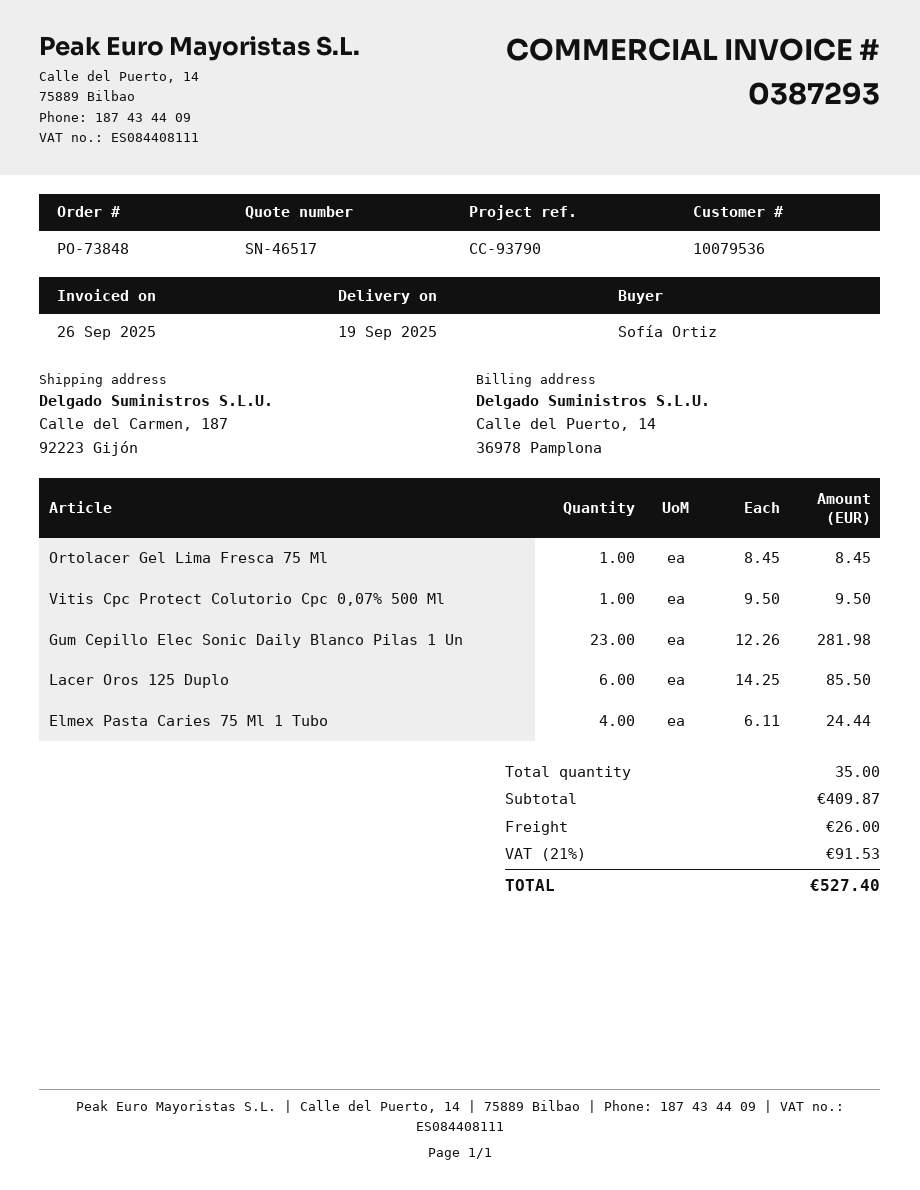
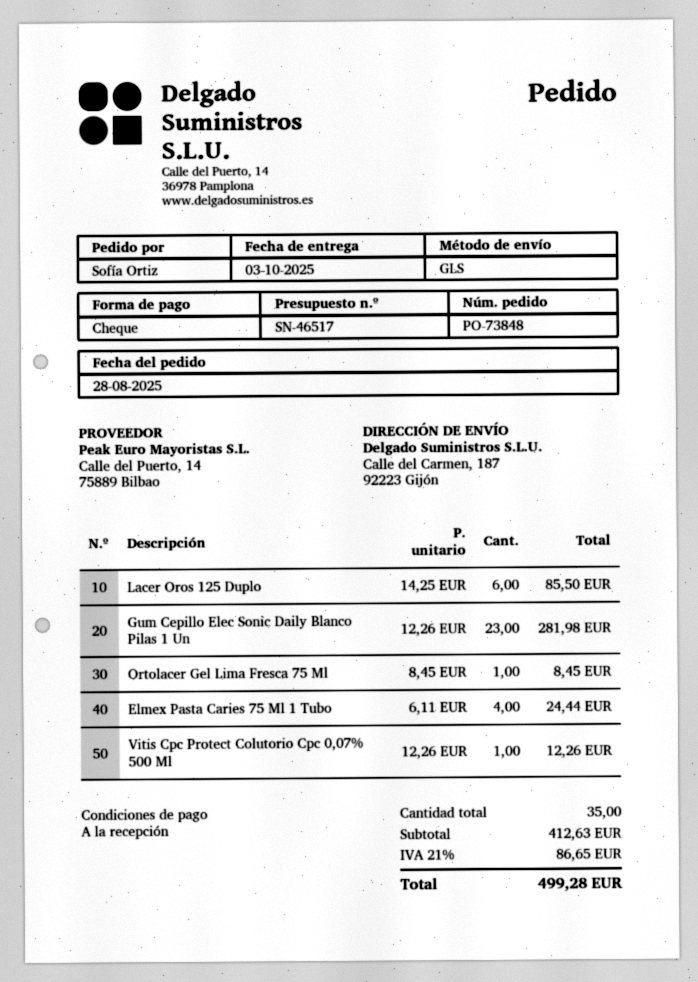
delivery date: 2025-09-19 -> 2025-10-03
Vitis Cpc Protect Colutorio Cpc 0,07% 500 Ml: 1 x 9.50 = 9.50 -> 1 x 12.26 = 12.26
subtotal: 409.87 -> 412.63
shipping: 26.00 -> none
tax: 21% = 91.53 -> 21% = 86.65
total: 527.40 -> 499.28

